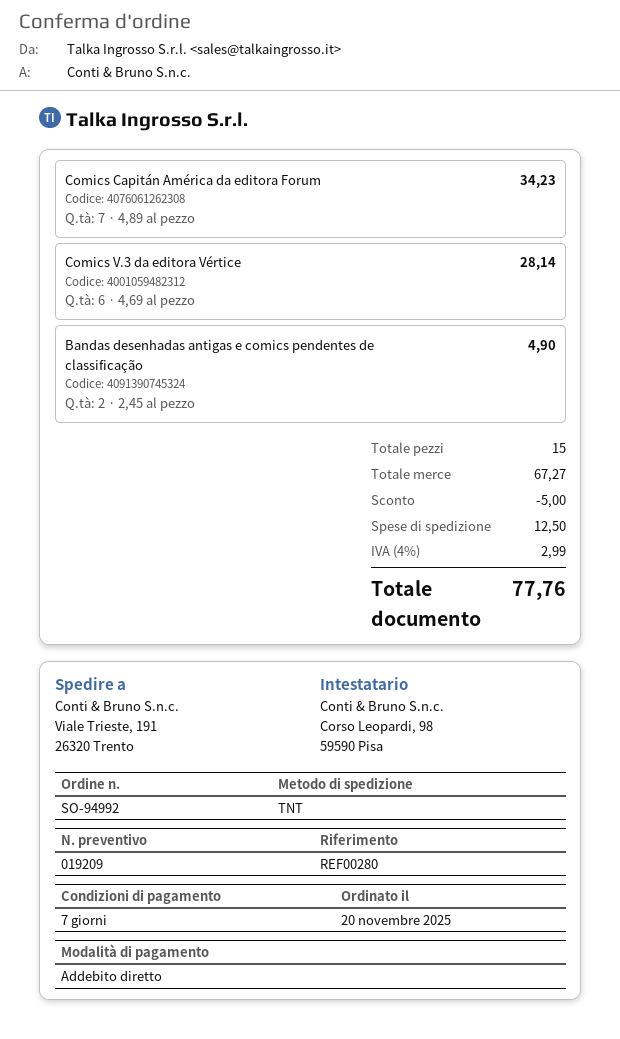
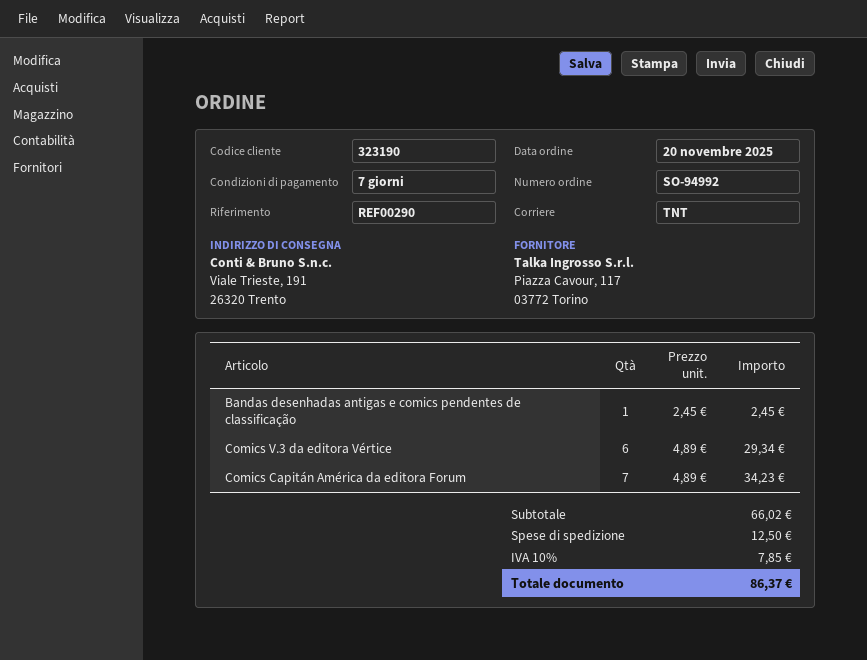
reference: REF00280 -> REF00290
Comics V.3 da editora Vértice: 6 x 4.69 = 28.14 -> 6 x 4.89 = 29.34
Bandas desenhadas antigas e comics pendentes de classificação: 2 x 2.45 = 4.90 -> 1 x 2.45 = 2.45
subtotal: 67.27 -> 66.02
discount: 5.00 -> none
tax: 4% = 2.99 -> 10% = 7.85
total: 77.76 -> 86.37

